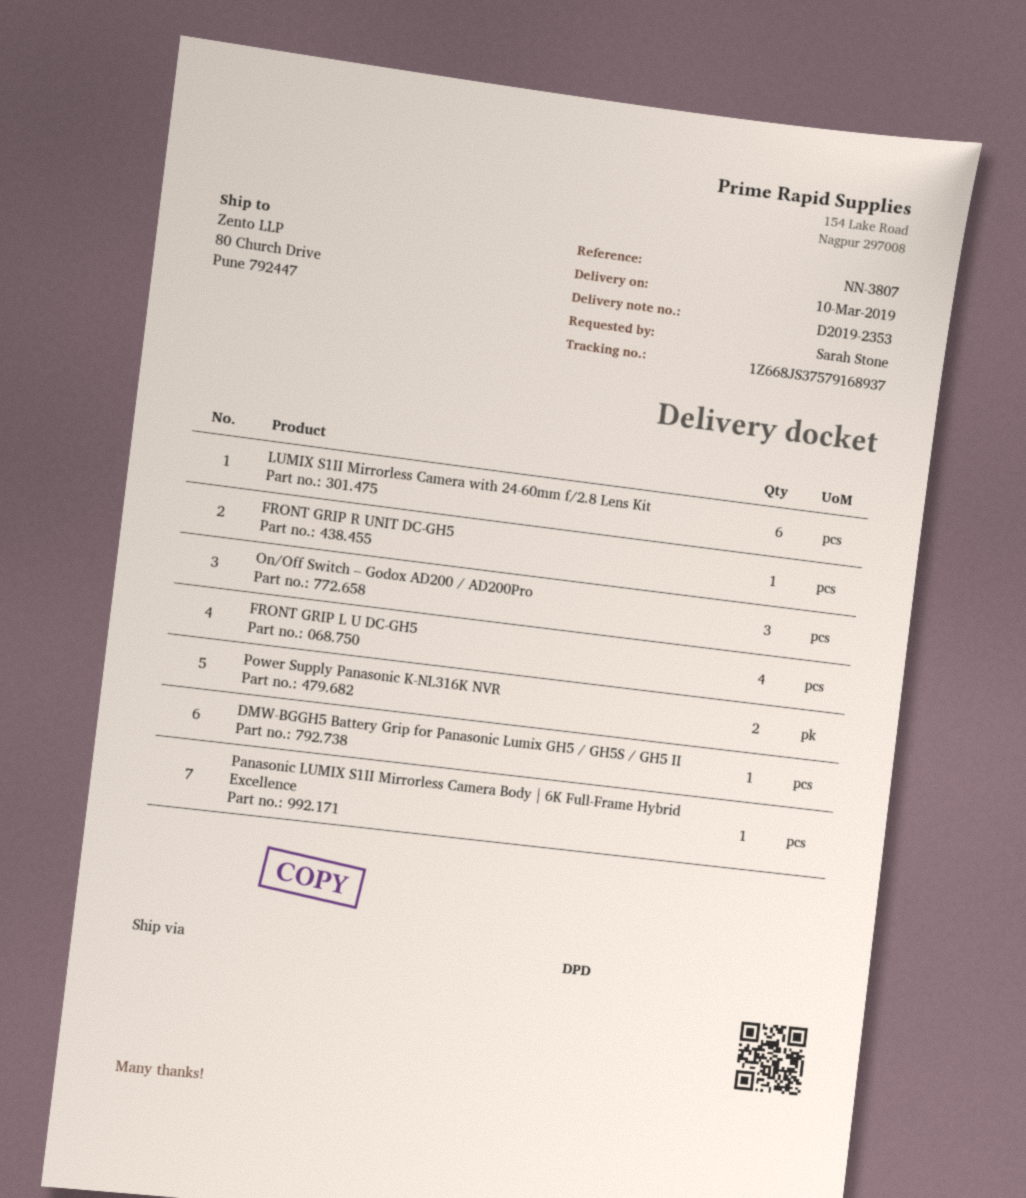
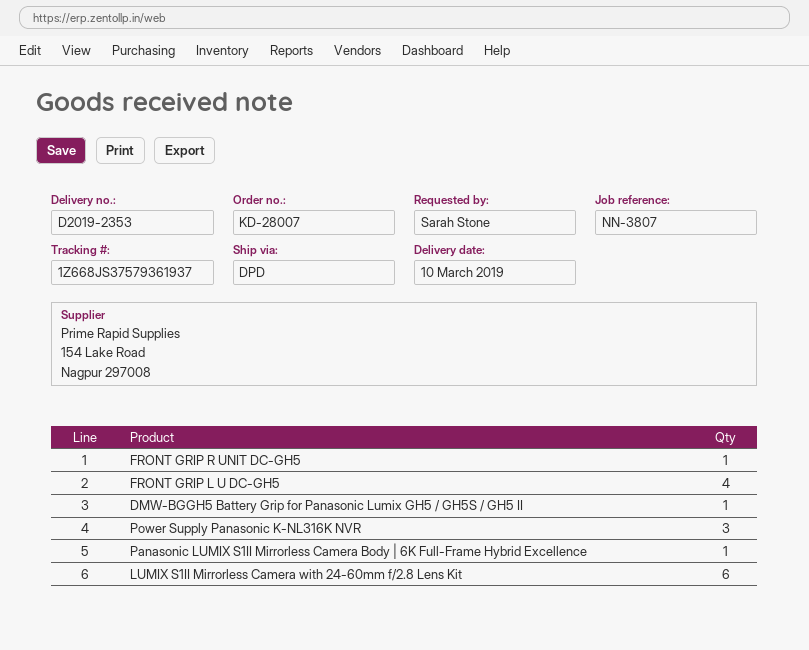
tracking number: 1Z668JS37579168937 -> 1Z668JS37579361937
On/Off Switch – Godox AD200 / AD200Pro: 3 -> none
Power Supply Panasonic K-NL316K NVR: 2 -> 3

